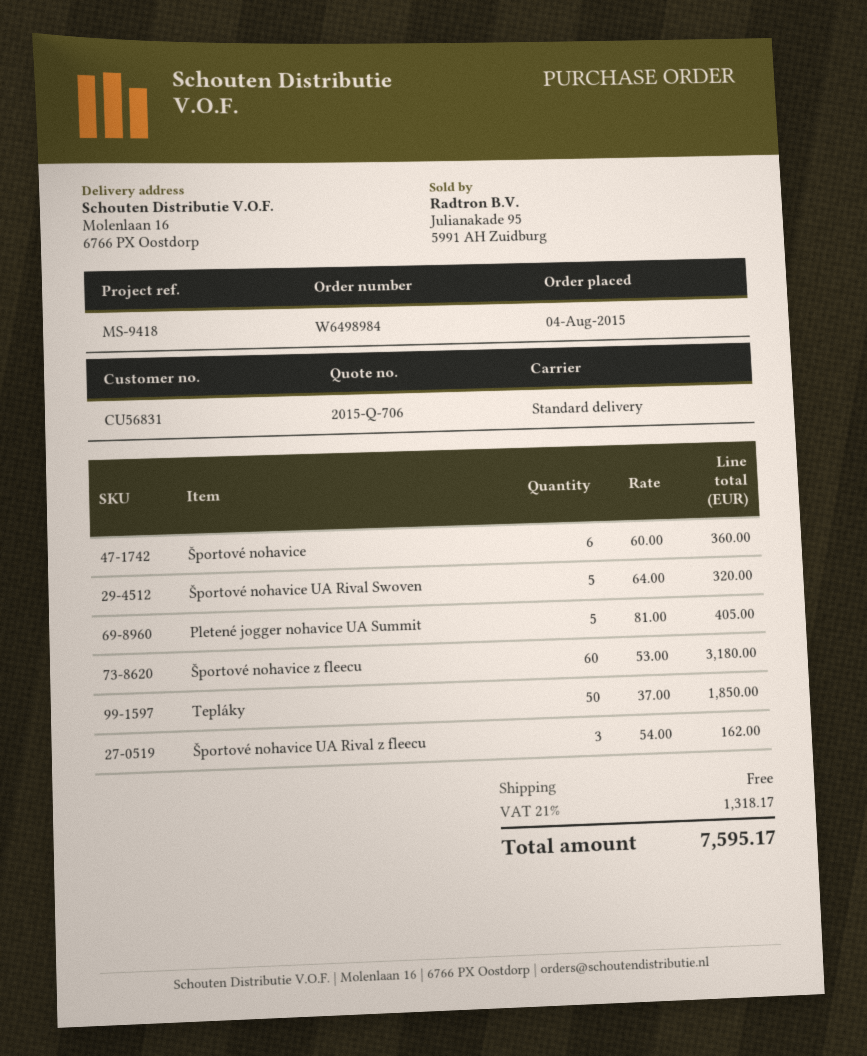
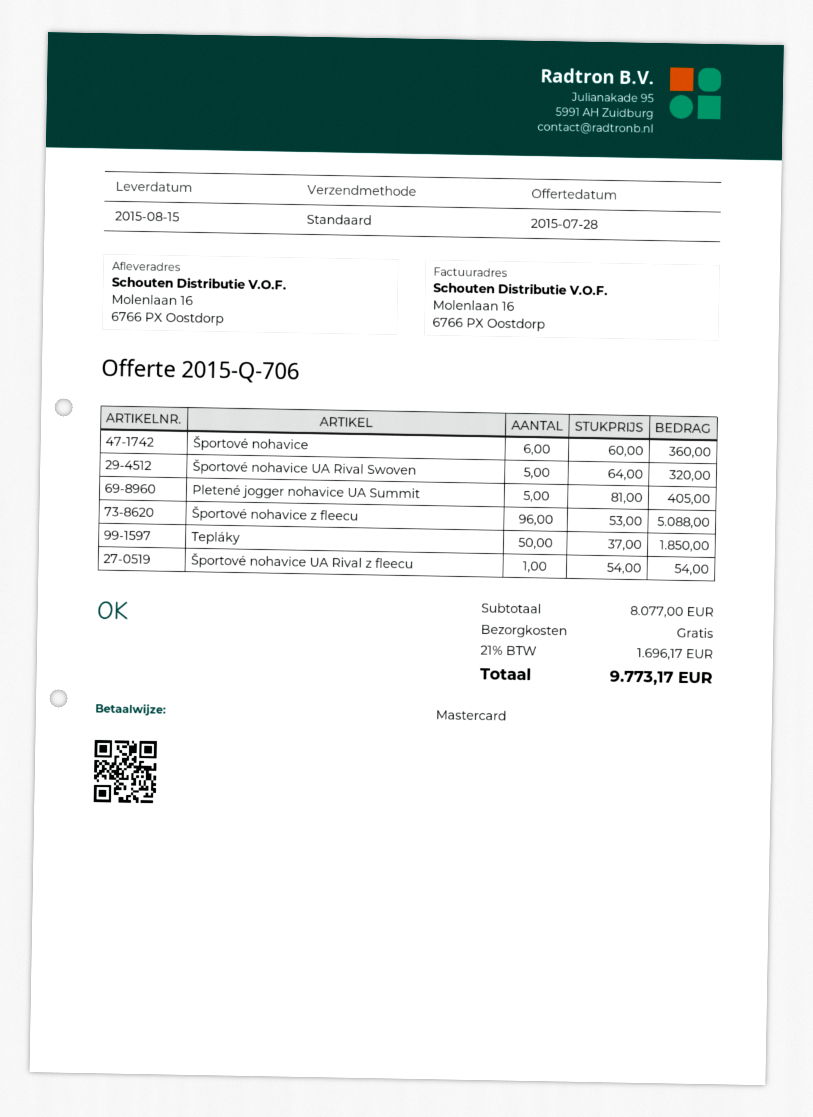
Športové nohavice z fleecu: 60 x 53.00 = 3180.00 -> 96 x 53.00 = 5088.00
Športové nohavice UA Rival z fleecu: 3 x 54.00 = 162.00 -> 1 x 54.00 = 54.00
tax: 21% = 1318.17 -> 21% = 1696.17
total: 7595.17 -> 9773.17

